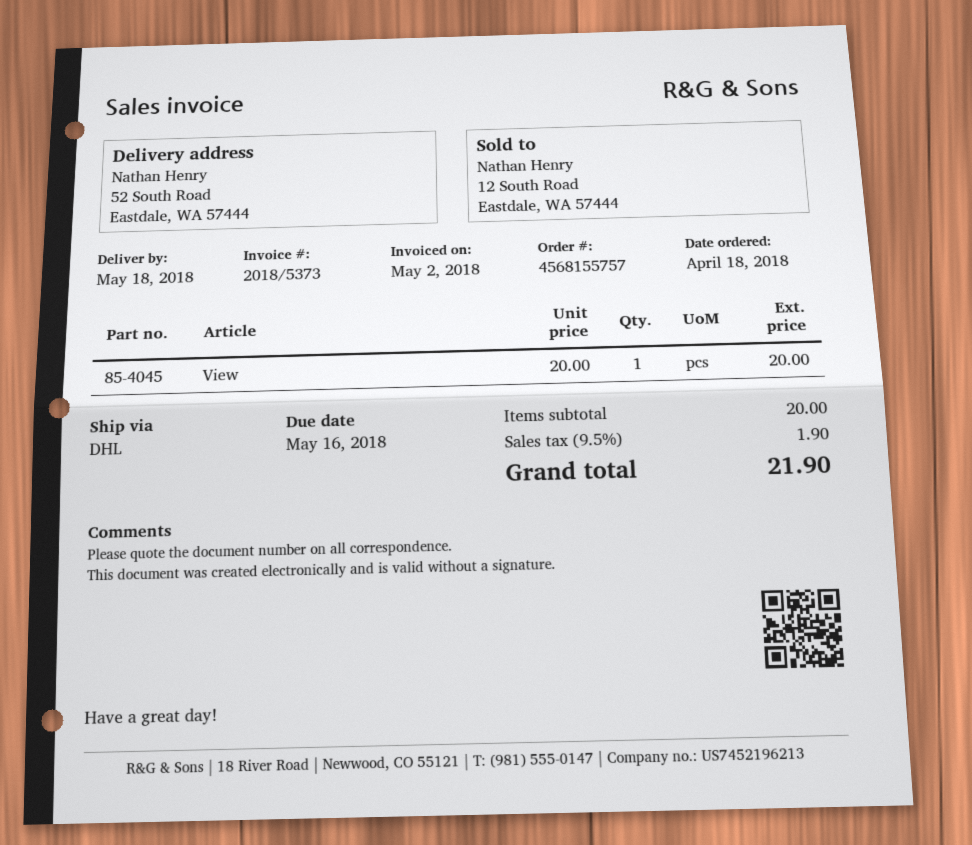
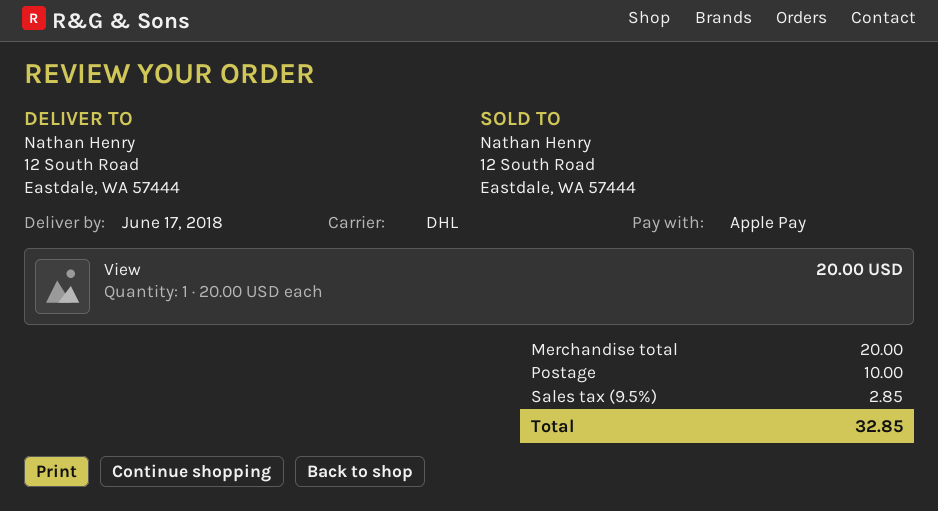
delivery date: 2018-05-18 -> 2018-06-17
ship to: 52 South Road, Eastdale, WA 57444 -> 12 South Road, Eastdale, WA 57444
shipping: none -> 10.00
tax: 9.5% = 1.90 -> 9.5% = 2.85
total: 21.90 -> 32.85

